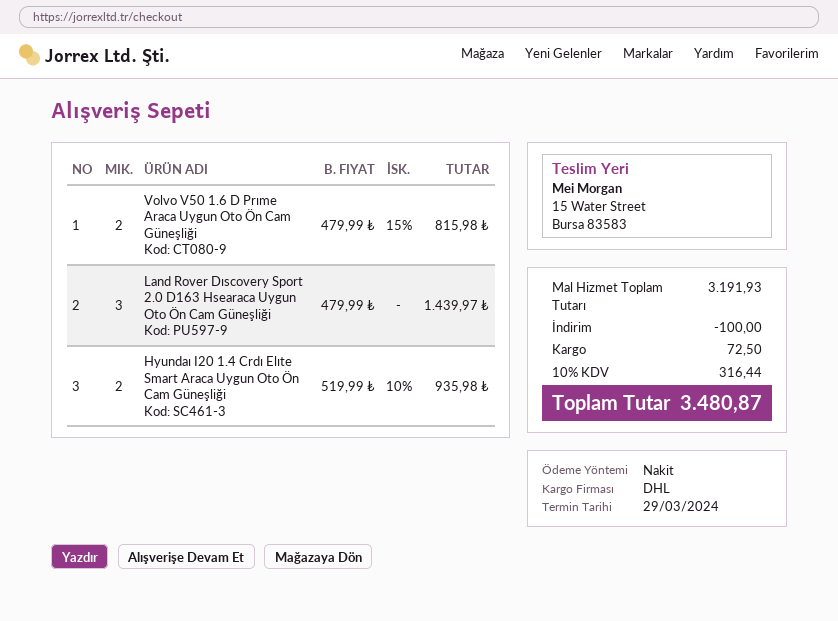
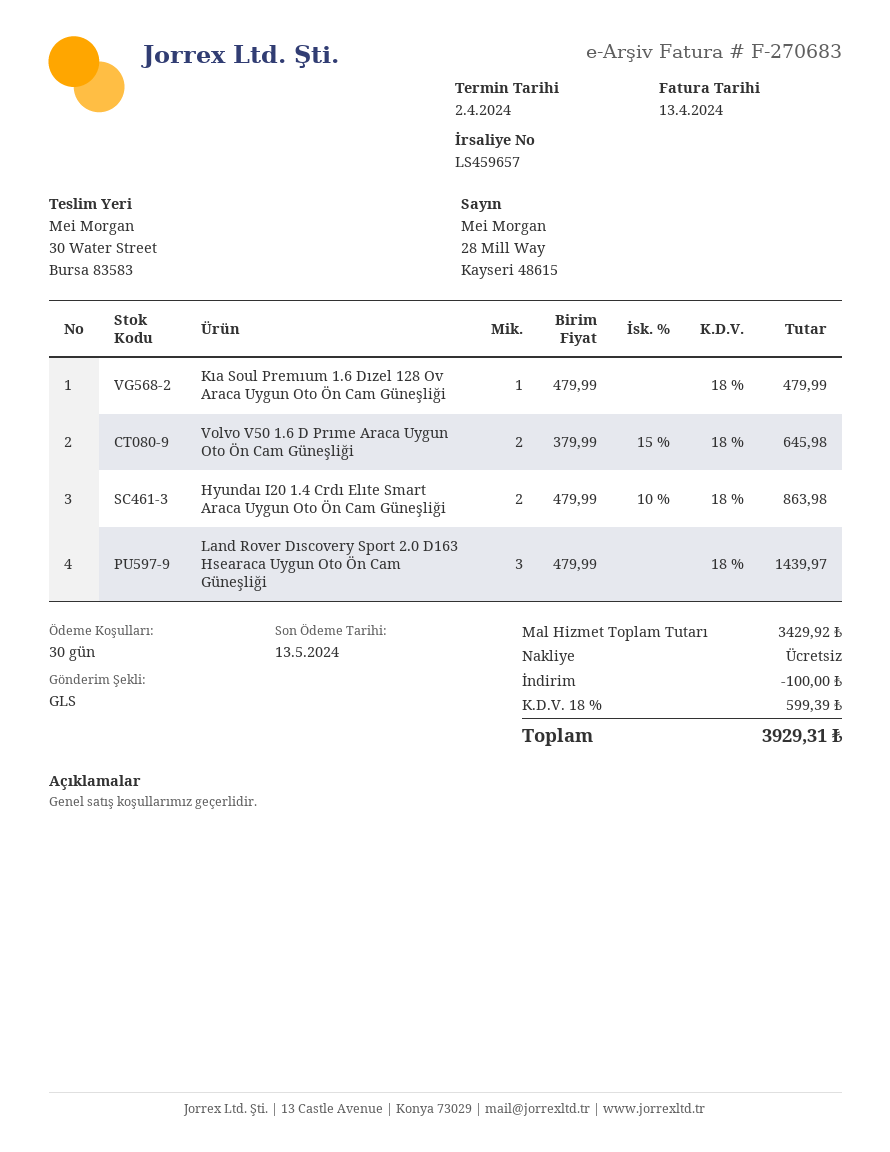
delivery date: 2024-03-29 -> 2024-04-02
shipping method: DHL -> GLS
ship to: 15 Water Street, Bursa 83583 -> 30 Water Street, Bursa 83583
Volvo V50 1.6 D Prıme Araca Uygun Oto Ön Cam Güneşliği: 2 x 479.99 - 15% = 815.98 -> 2 x 379.99 - 15% = 645.98
Hyundaı I20 1.4 Crdı Elıte Smart Araca Uygun Oto Ön Cam Güneşliği: 2 x 519.99 - 10% = 935.98 -> 2 x 479.99 - 10% = 863.98
Kıa Soul Premıum 1.6 Dızel 128 Ov Araca Uygun Oto Ön Cam Güneşliği: none -> 1 x 479.99 = 479.99
subtotal: 3191.93 -> 3429.92
shipping: 72.50 -> 0.00
tax: 10% = 316.44 -> 18% = 599.39
total: 3480.87 -> 3929.31

